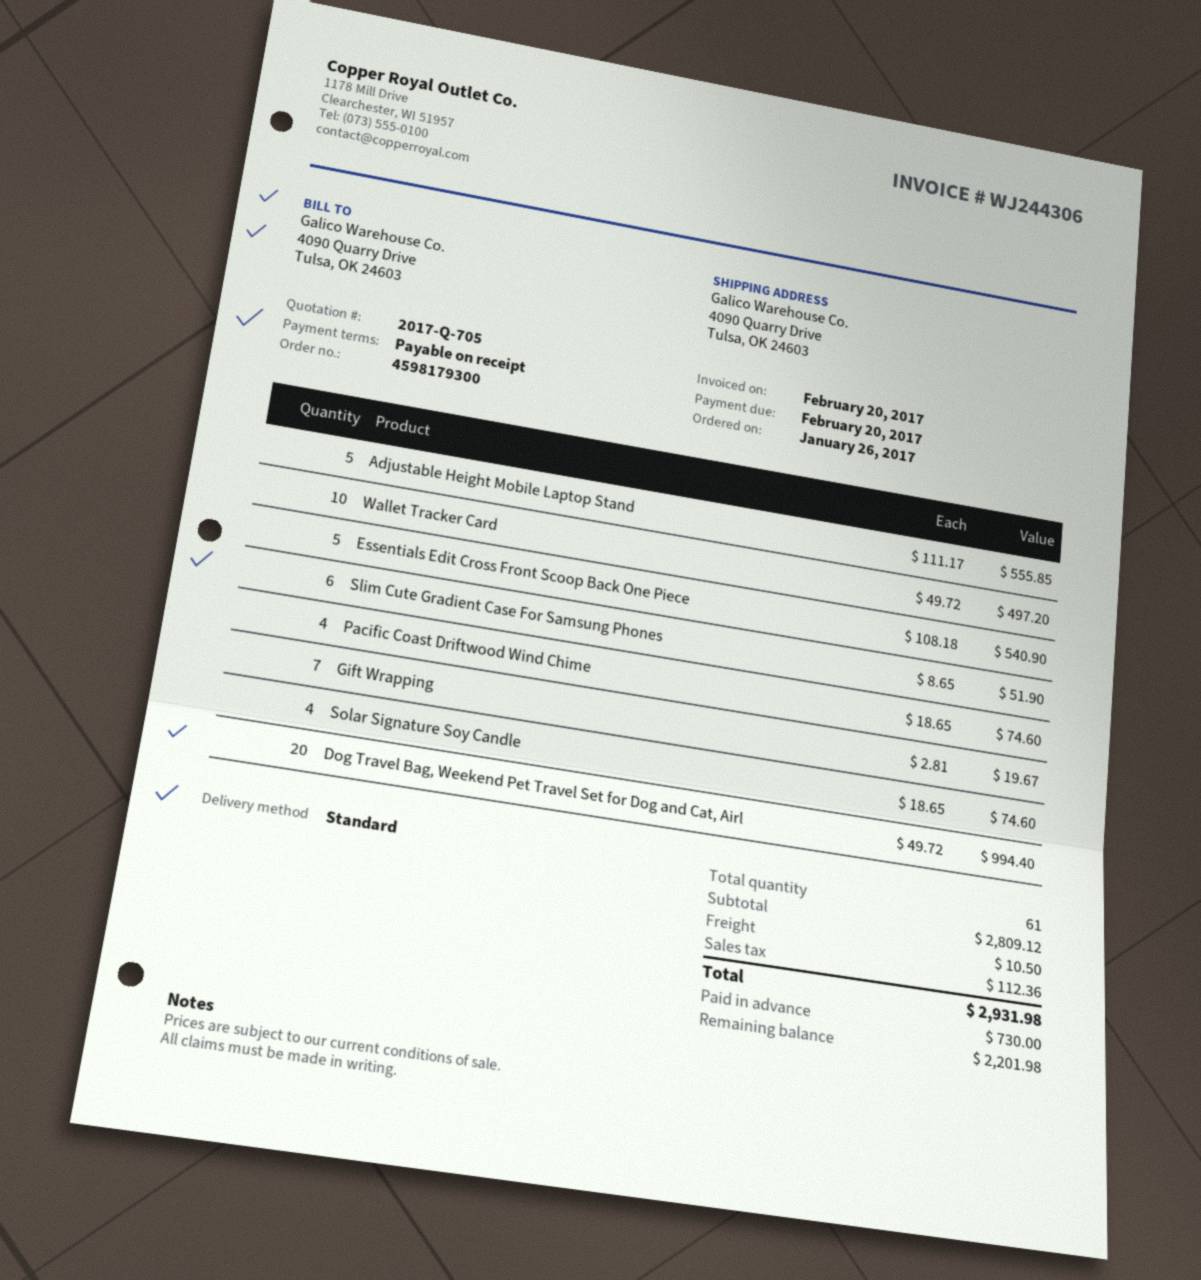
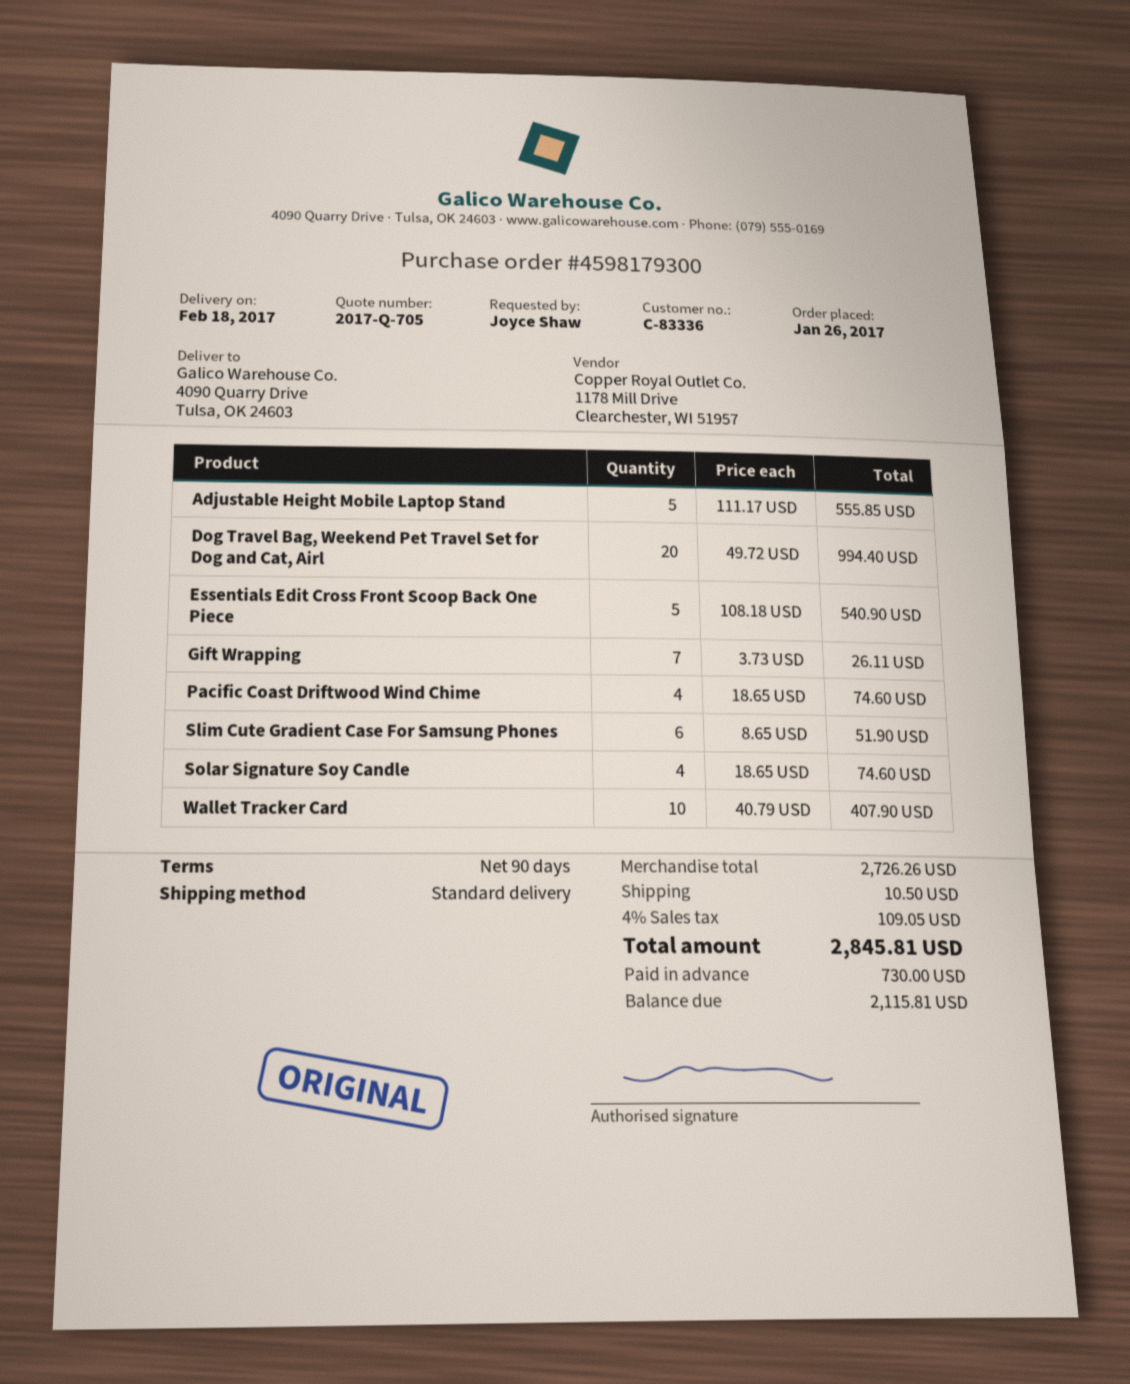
payment terms: on receipt -> 90 days
Wallet Tracker Card: 10 x 49.72 = 497.20 -> 10 x 40.79 = 407.90
Gift Wrapping: 7 x 2.81 = 19.67 -> 7 x 3.73 = 26.11
subtotal: 2809.12 -> 2726.26
tax: 112.36 -> 109.05
total: 2931.98 -> 2845.81
balance: 2201.98 -> 2115.81

